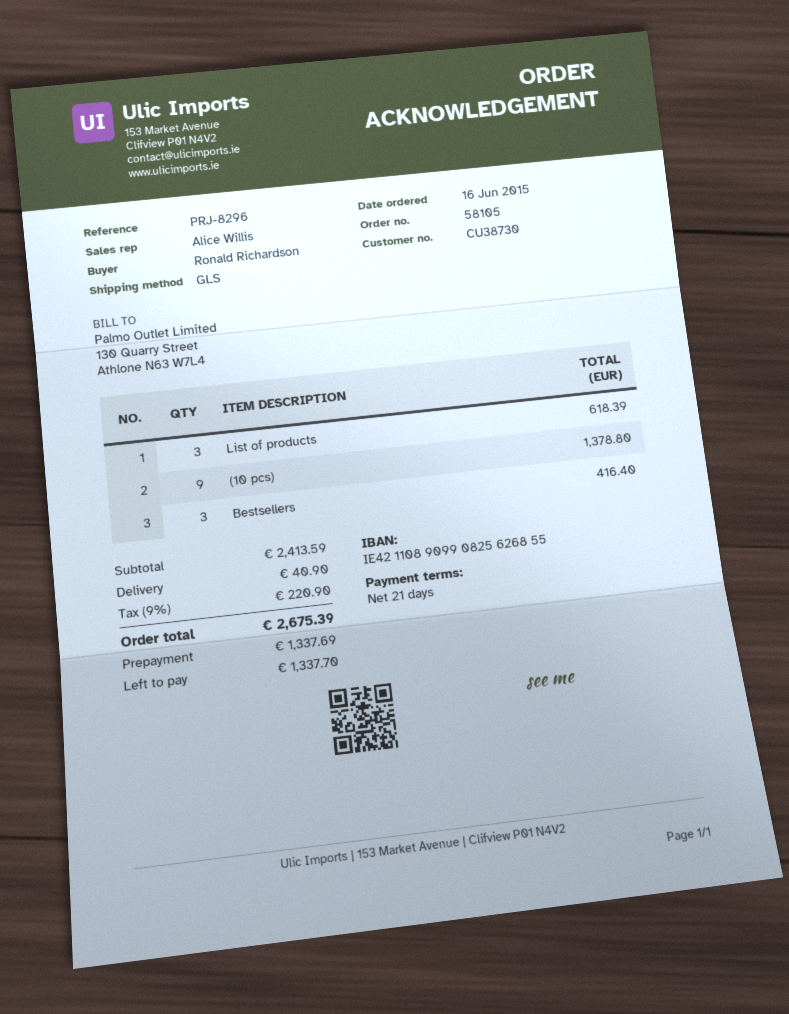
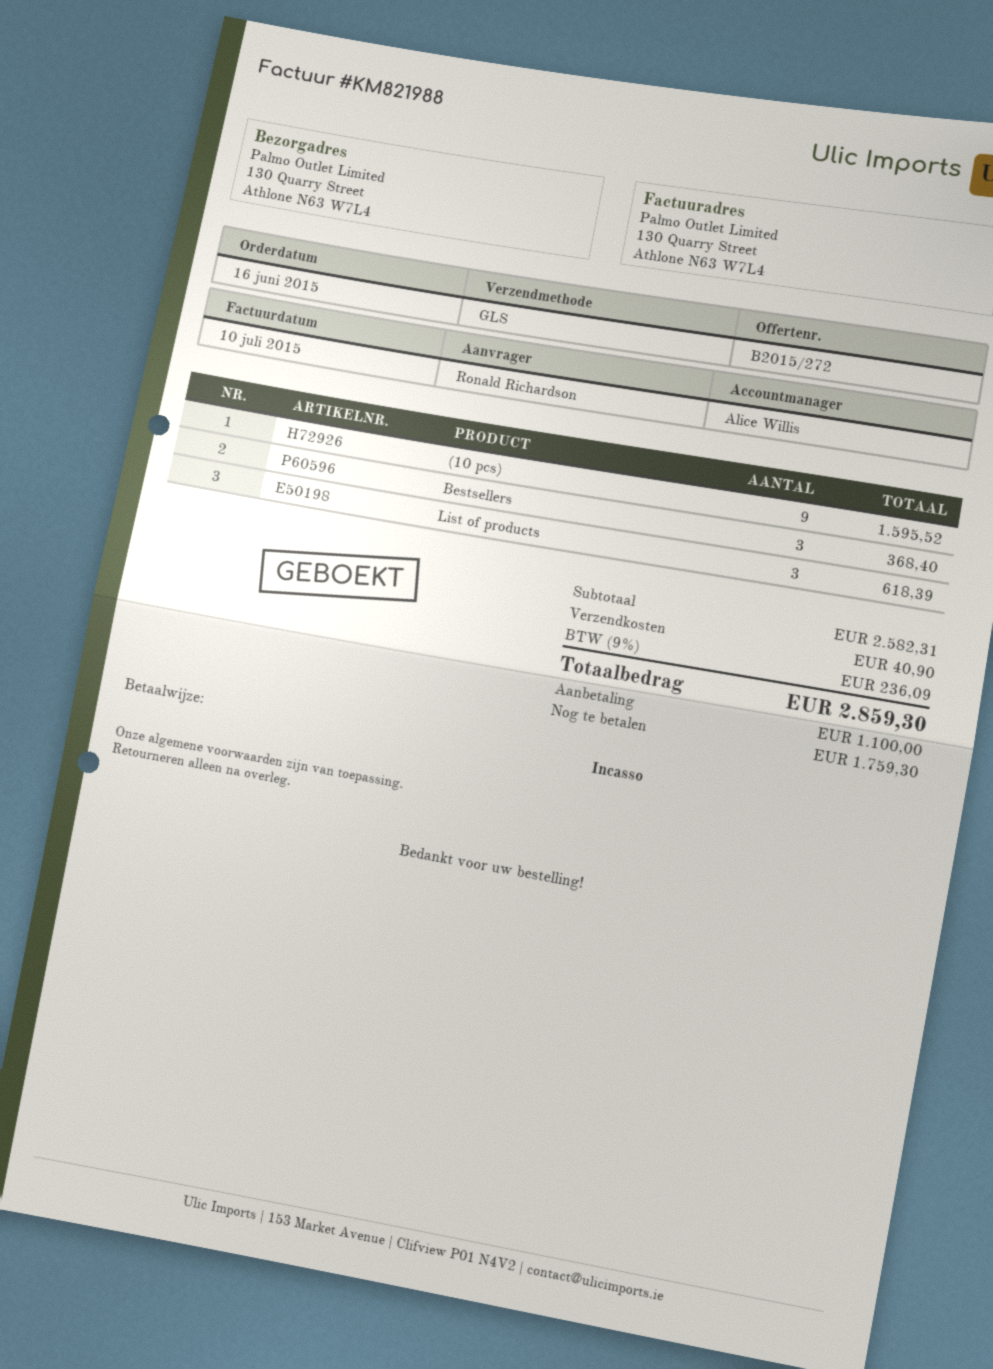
(10 pcs): 9 for 1378.80 -> 9 for 1595.52
Bestsellers: 3 for 416.40 -> 3 for 368.40
subtotal: 2413.59 -> 2582.31
tax: 9% = 220.90 -> 9% = 236.09
total: 2675.39 -> 2859.30
deposit: 1337.69 -> 1100.00
balance: 1337.70 -> 1759.30

